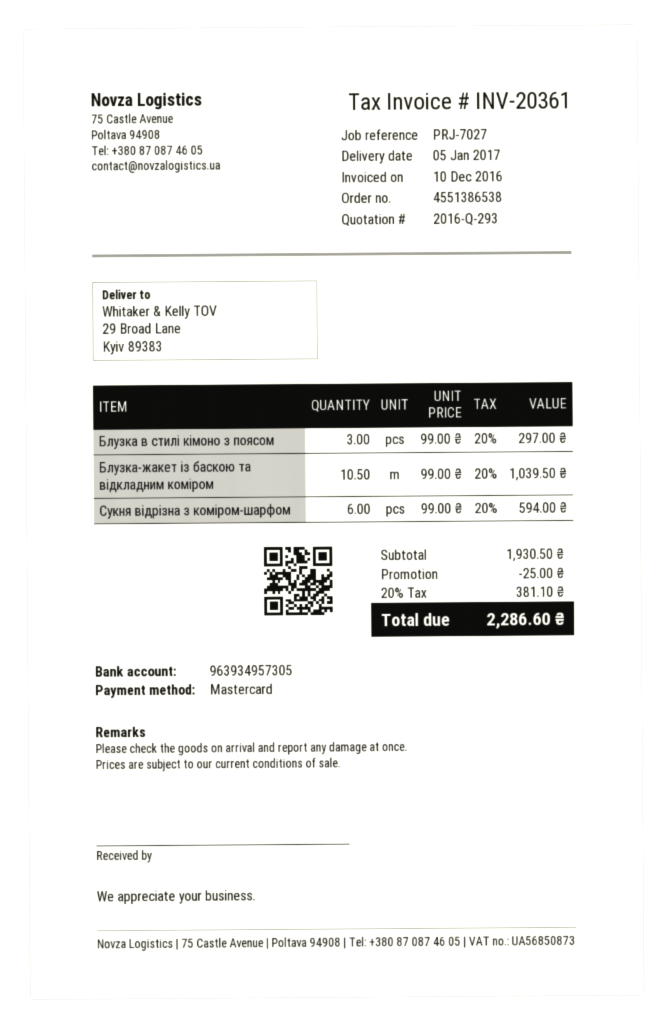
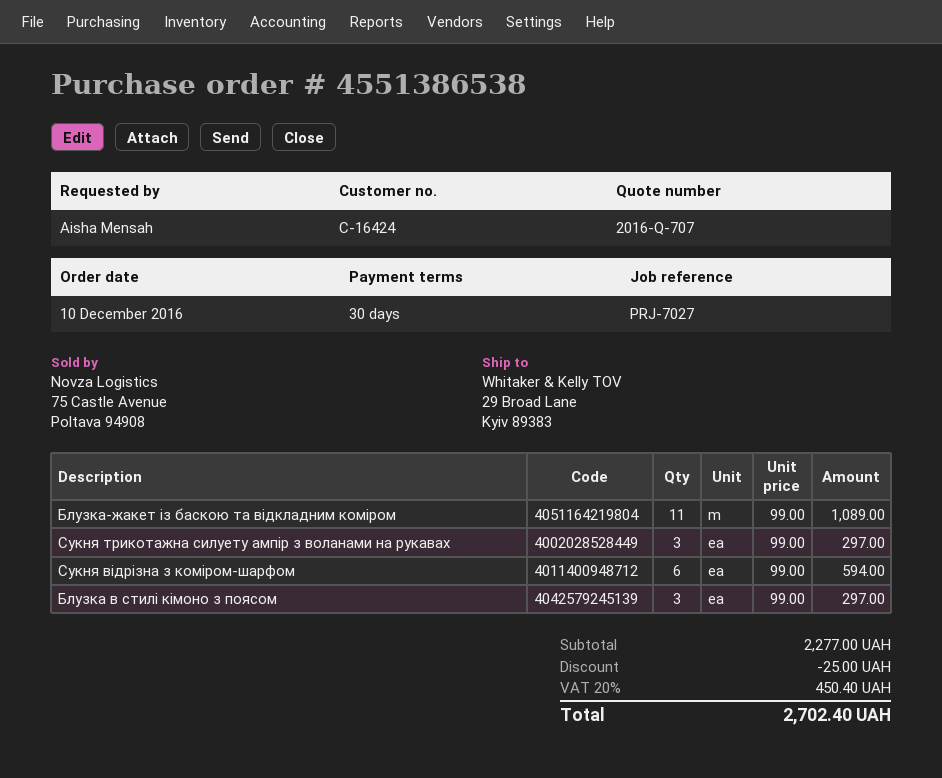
quote number: 2016-Q-293 -> 2016-Q-707
Блузка-жакет із баскою та відкладним коміром: 10.5 x 99.00 = 1039.50 -> 11 x 99.00 = 1089.00
Сукня трикотажна силуету ампір з воланами на рукавах: none -> 3 x 99.00 = 297.00
subtotal: 1930.50 -> 2277.00
tax: 20% = 381.10 -> 20% = 450.40
total: 2286.60 -> 2702.40

